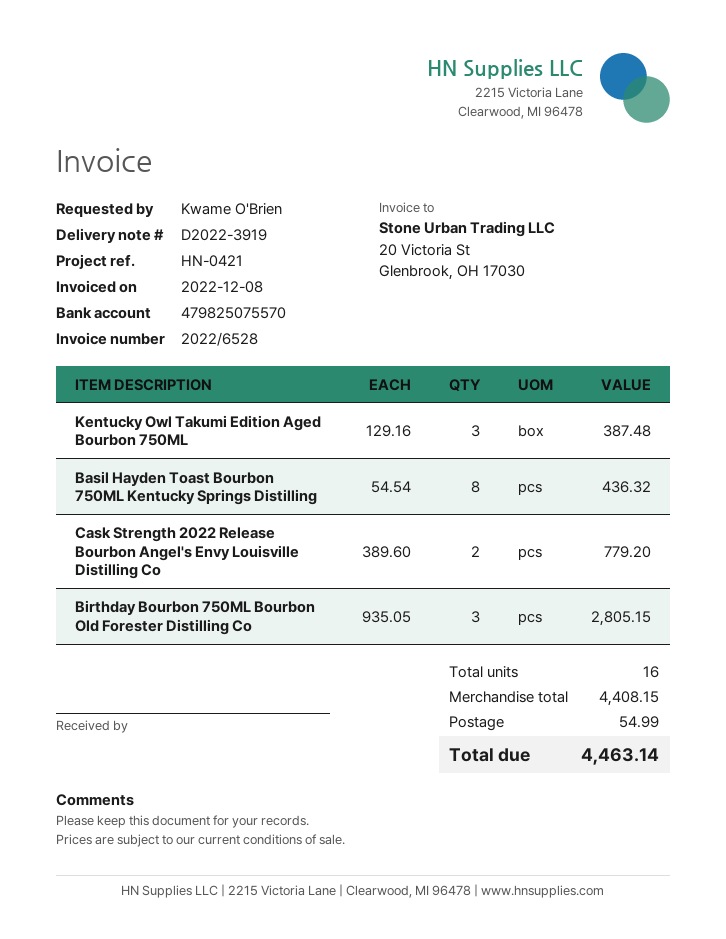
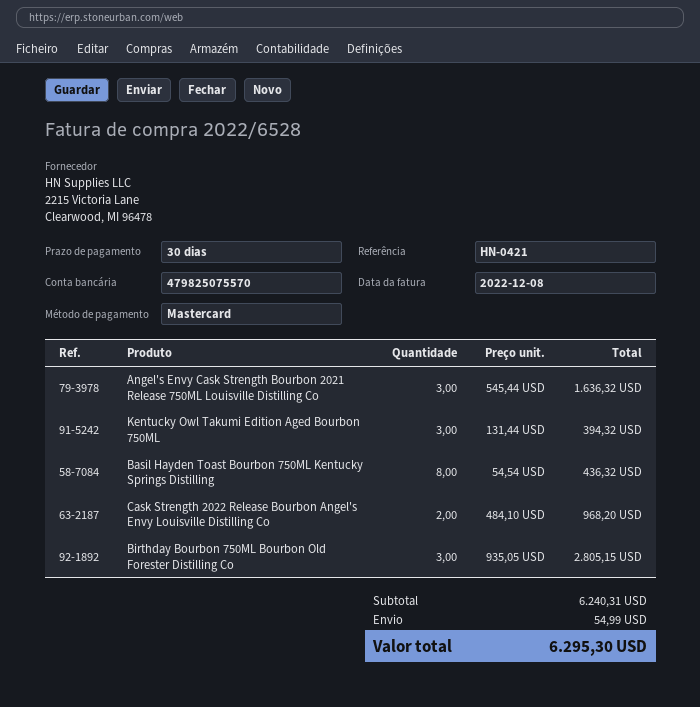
Kentucky Owl Takumi Edition Aged Bourbon 750ML: 3 x 129.16 = 387.48 -> 3 x 131.44 = 394.32
Cask Strength 2022 Release Bourbon Angel's Envy Louisville Distilling Co: 2 x 389.60 = 779.20 -> 2 x 484.10 = 968.20
Angel's Envy Cask Strength Bourbon 2021 Release 750ML Louisville Distilling Co: none -> 3 x 545.44 = 1636.32
subtotal: 4408.15 -> 6240.31
total: 4463.14 -> 6295.30

